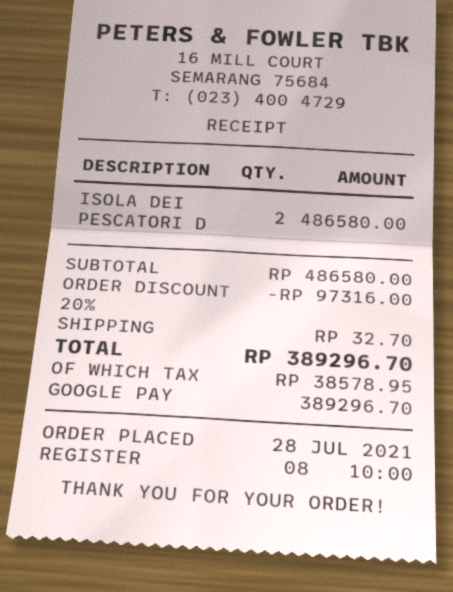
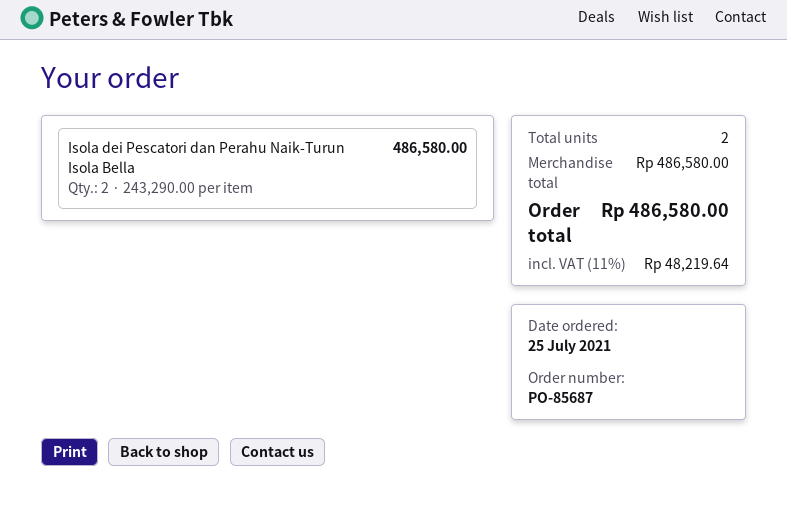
order date: 2021-07-28 -> 2021-07-25
discount: 20% = 97316.00 -> none
shipping: 32.70 -> none
tax: 38578.95 -> 48219.64
total: 389296.70 -> 486580.00

